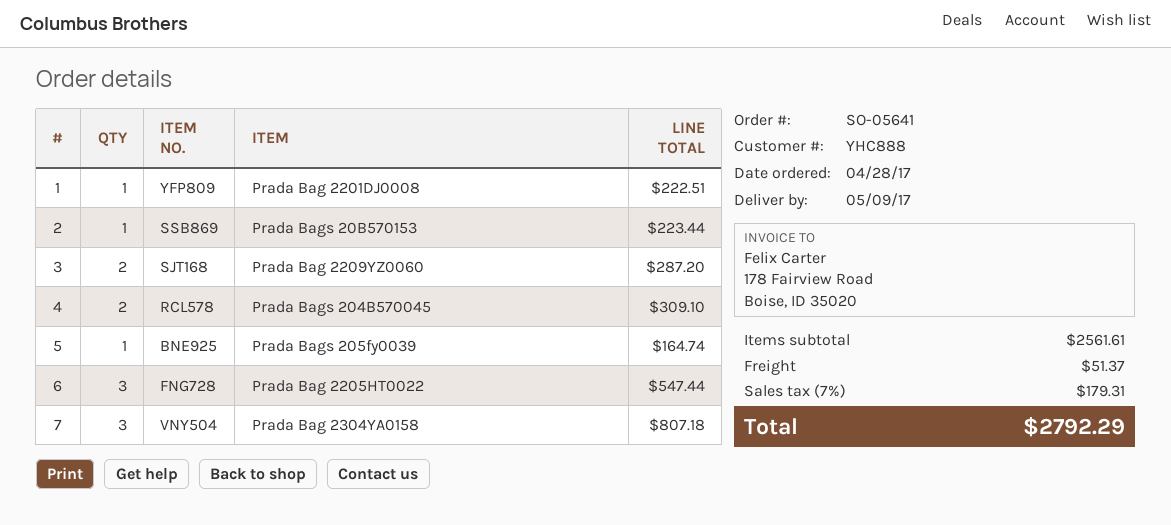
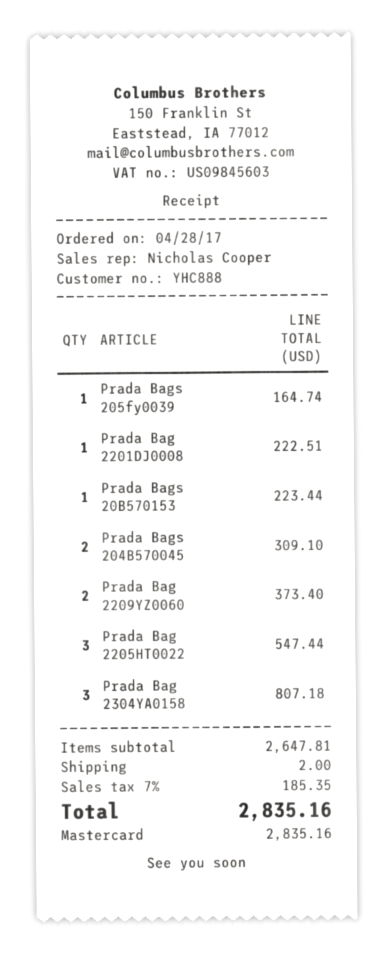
Prada Bag 2209YZ0060: 2 for 287.20 -> 2 for 373.40
subtotal: 2561.61 -> 2647.81
shipping: 51.37 -> 2.00
tax: 7% = 179.31 -> 7% = 185.35
total: 2792.29 -> 2835.16

